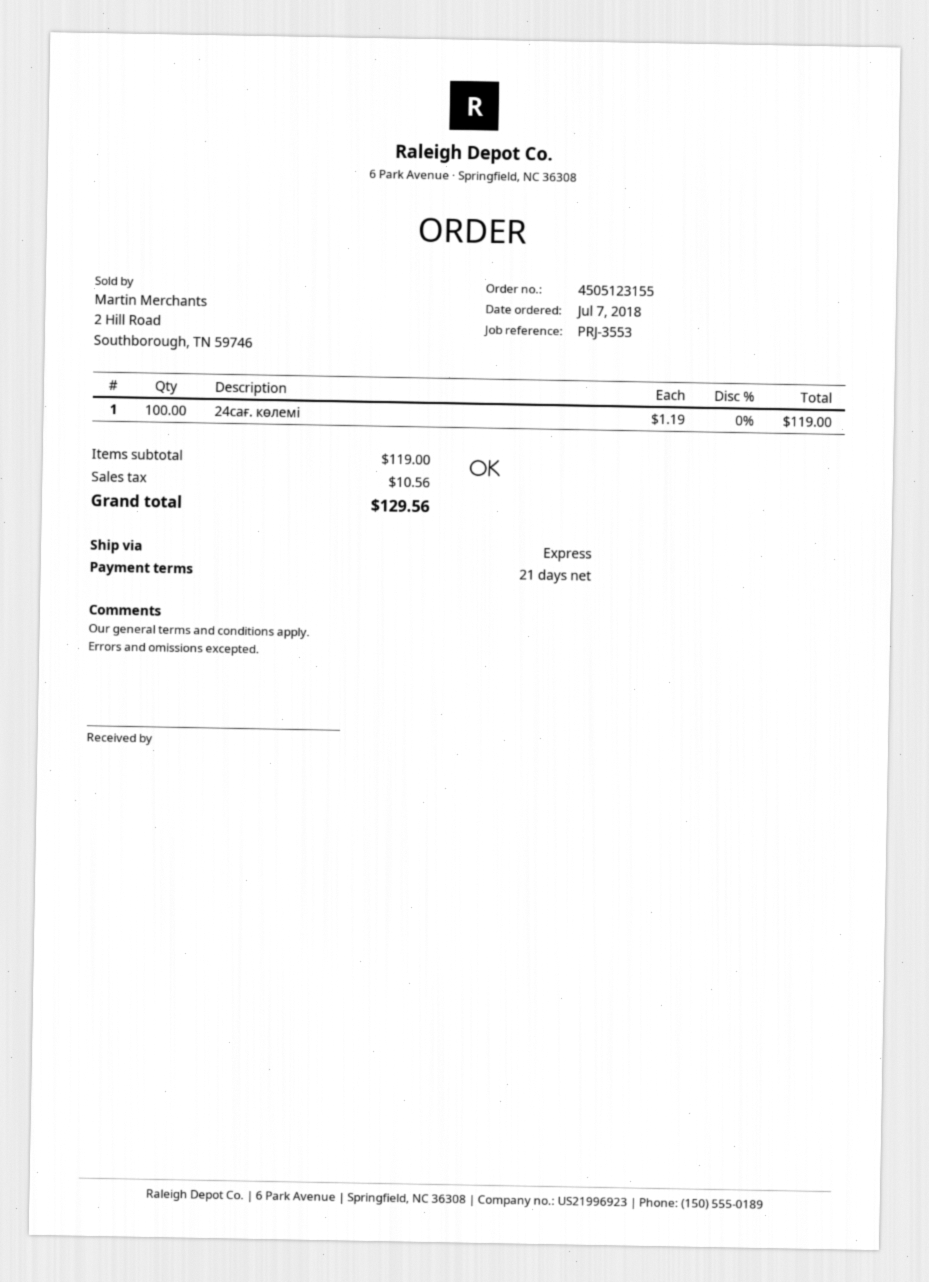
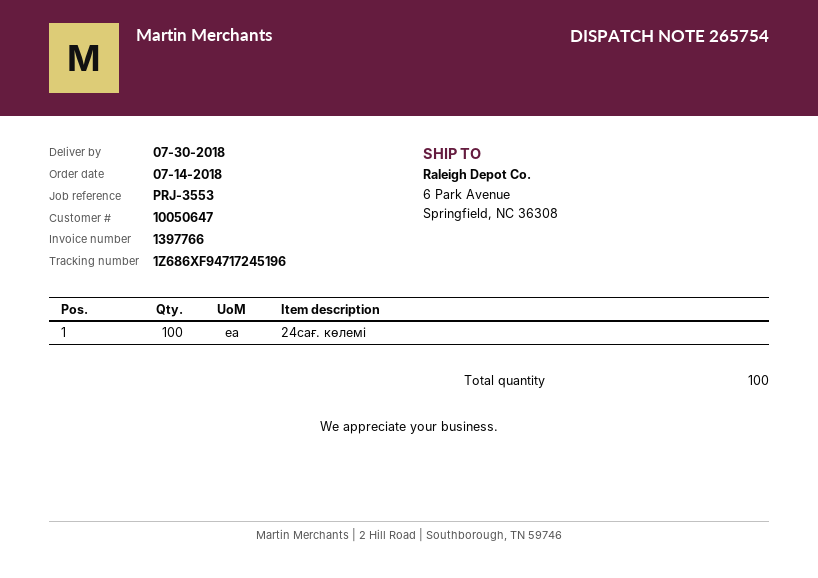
order date: 2018-07-07 -> 2018-07-14

